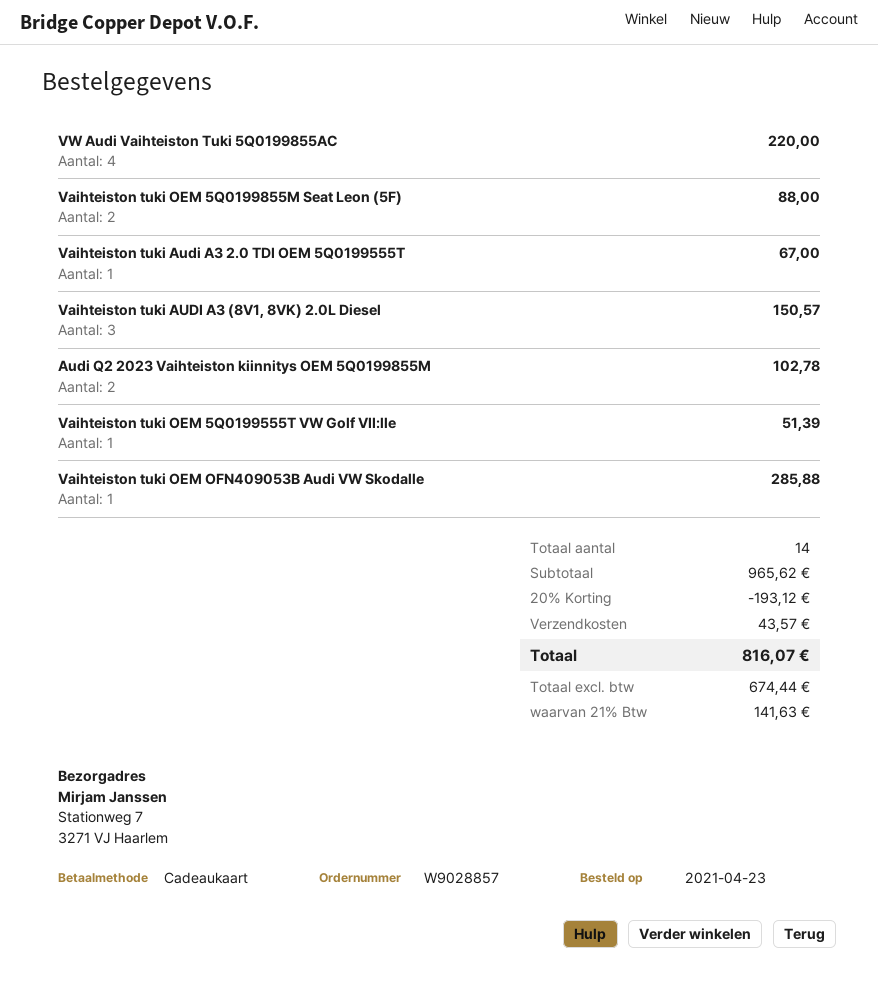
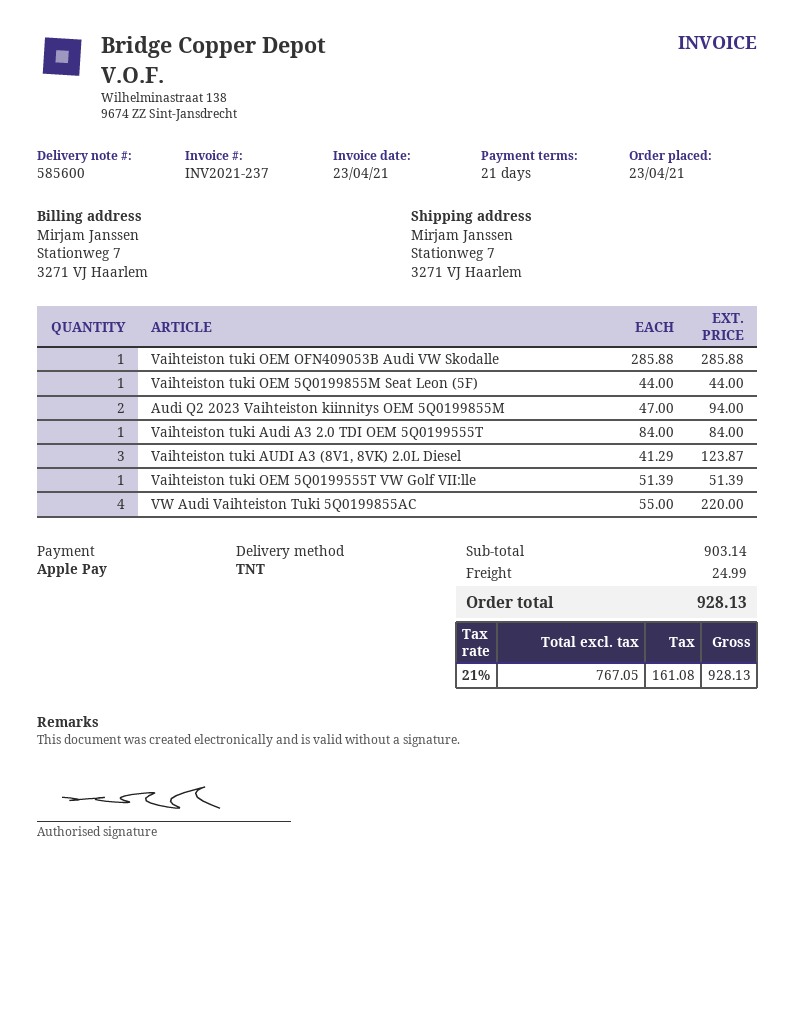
payment method: gift card -> Apple Pay
Vaihteiston tuki OEM 5Q0199855M Seat Leon (5F): 2 for 88.00 -> 1 for 44.00
Vaihteiston tuki Audi A3 2.0 TDI OEM 5Q0199555T: 1 for 67.00 -> 1 for 84.00
Vaihteiston tuki AUDI A3 (8V1, 8VK) 2.0L Diesel: 3 for 150.57 -> 3 for 123.87
Audi Q2 2023 Vaihteiston kiinnitys OEM 5Q0199855M: 2 for 102.78 -> 2 for 94.00
subtotal: 965.62 -> 903.14
discount: 20% = 193.12 -> none
shipping: 43.57 -> 24.99
net: 674.44 -> 767.05
tax: 21% = 141.63 -> 21% = 161.08
total: 816.07 -> 928.13

